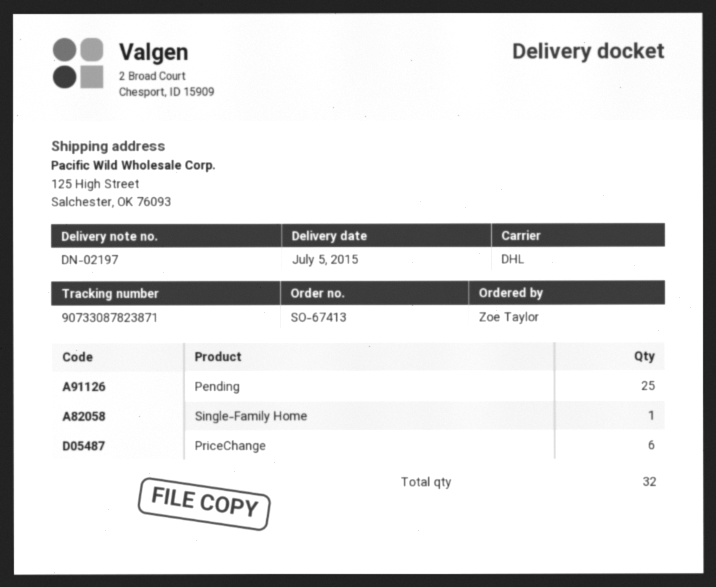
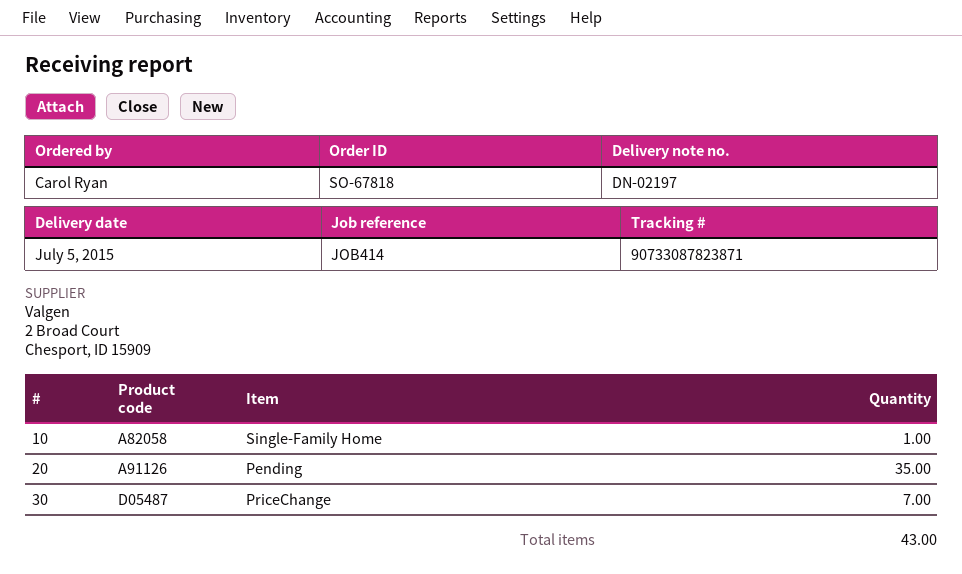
order number: SO-67413 -> SO-67818
ordered by: Zoe Taylor -> Carol Ryan
Pending: 25 -> 35
PriceChange: 6 -> 7
total quantity: 32 -> 43

